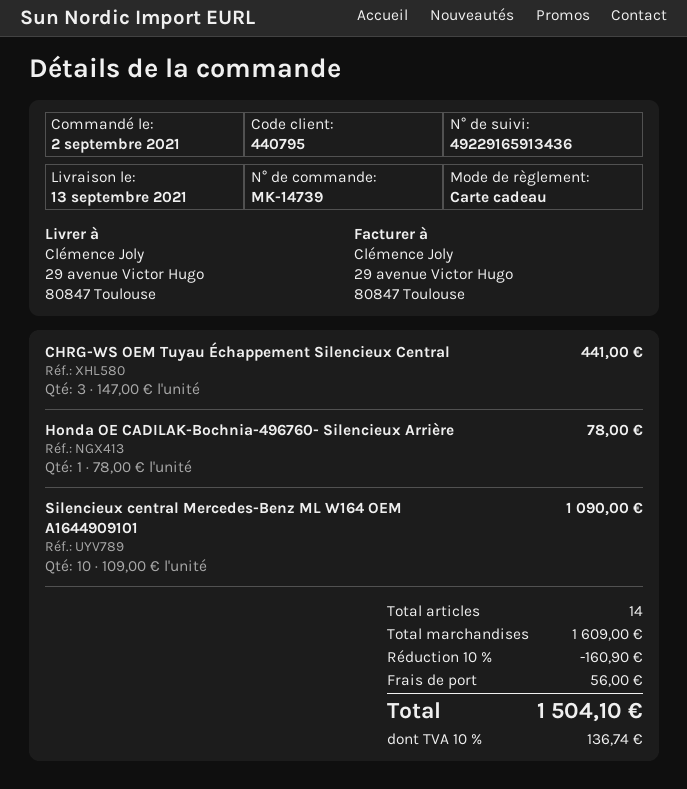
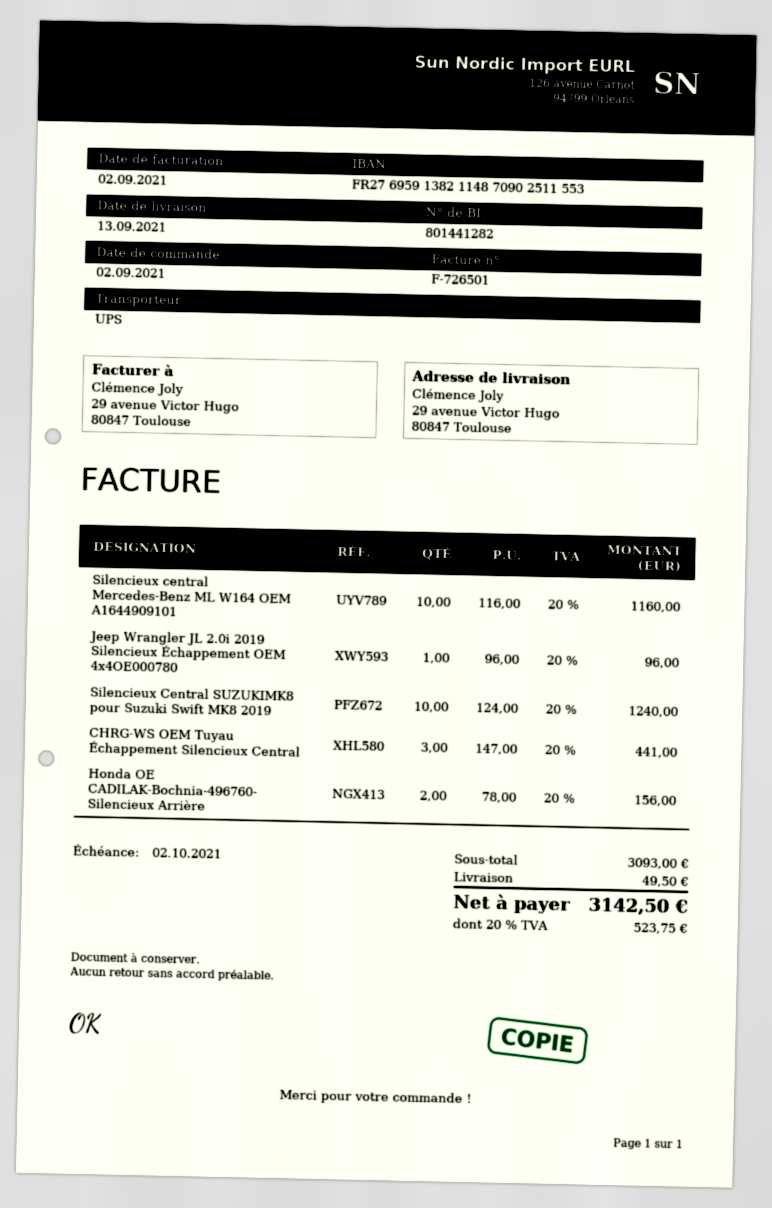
Honda OE CADILAK-Bochnia-496760- Silencieux Arrière: 1 x 78.00 = 78.00 -> 2 x 78.00 = 156.00
Silencieux central Mercedes-Benz ML W164 OEM A1644909101: 10 x 109.00 = 1090.00 -> 10 x 116.00 = 1160.00
Jeep Wrangler JL 2.0i 2019 Silencieux Échappement OEM 4x4OE000780: none -> 1 x 96.00 = 96.00
Silencieux Central SUZUKIMK8 pour Suzuki Swift MK8 2019: none -> 10 x 124.00 = 1240.00
subtotal: 1609.00 -> 3093.00
discount: 10% = 160.90 -> none
shipping: 56.00 -> 49.50
tax: 10% = 136.74 -> 20% = 523.75
total: 1504.10 -> 3142.50

